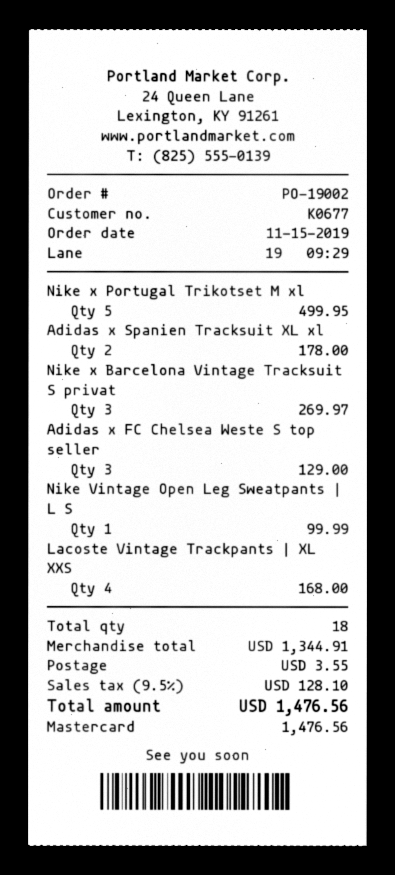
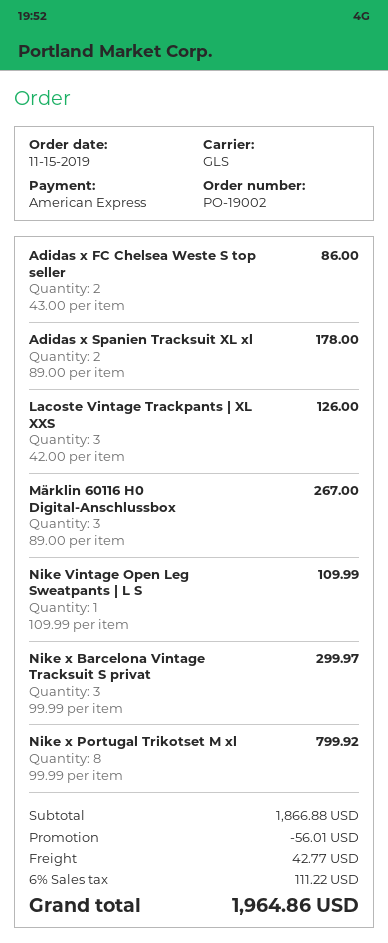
payment method: Mastercard -> American Express
Nike x Portugal Trikotset M xl: 5 for 499.95 -> 8 for 799.92
Nike x Barcelona Vintage Tracksuit S privat: 3 for 269.97 -> 3 for 299.97
Adidas x FC Chelsea Weste S top seller: 3 for 129.00 -> 2 for 86.00
Nike Vintage Open Leg Sweatpants | L S: 1 for 99.99 -> 1 for 109.99
Lacoste Vintage Trackpants | XL XXS: 4 for 168.00 -> 3 for 126.00
Märklin 60116 H0 Digital-Anschlussbox: none -> 3 for 267.00
subtotal: 1344.91 -> 1866.88
discount: none -> 56.01
shipping: 3.55 -> 42.77
tax: 9.5% = 128.10 -> 6% = 111.22
total: 1476.56 -> 1964.86

